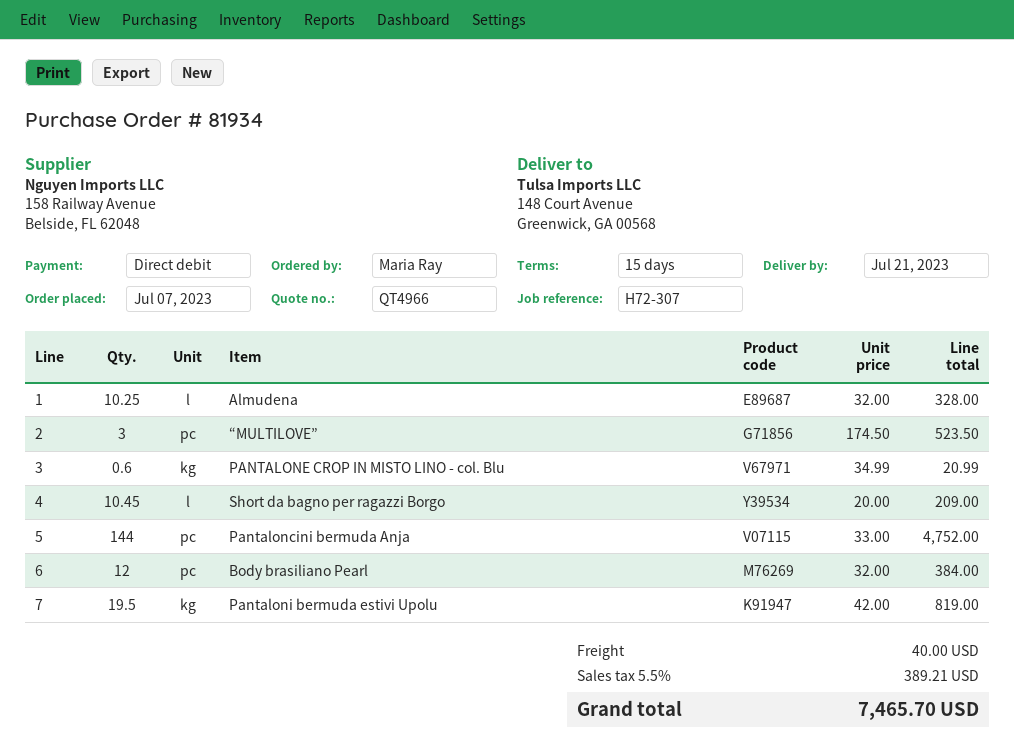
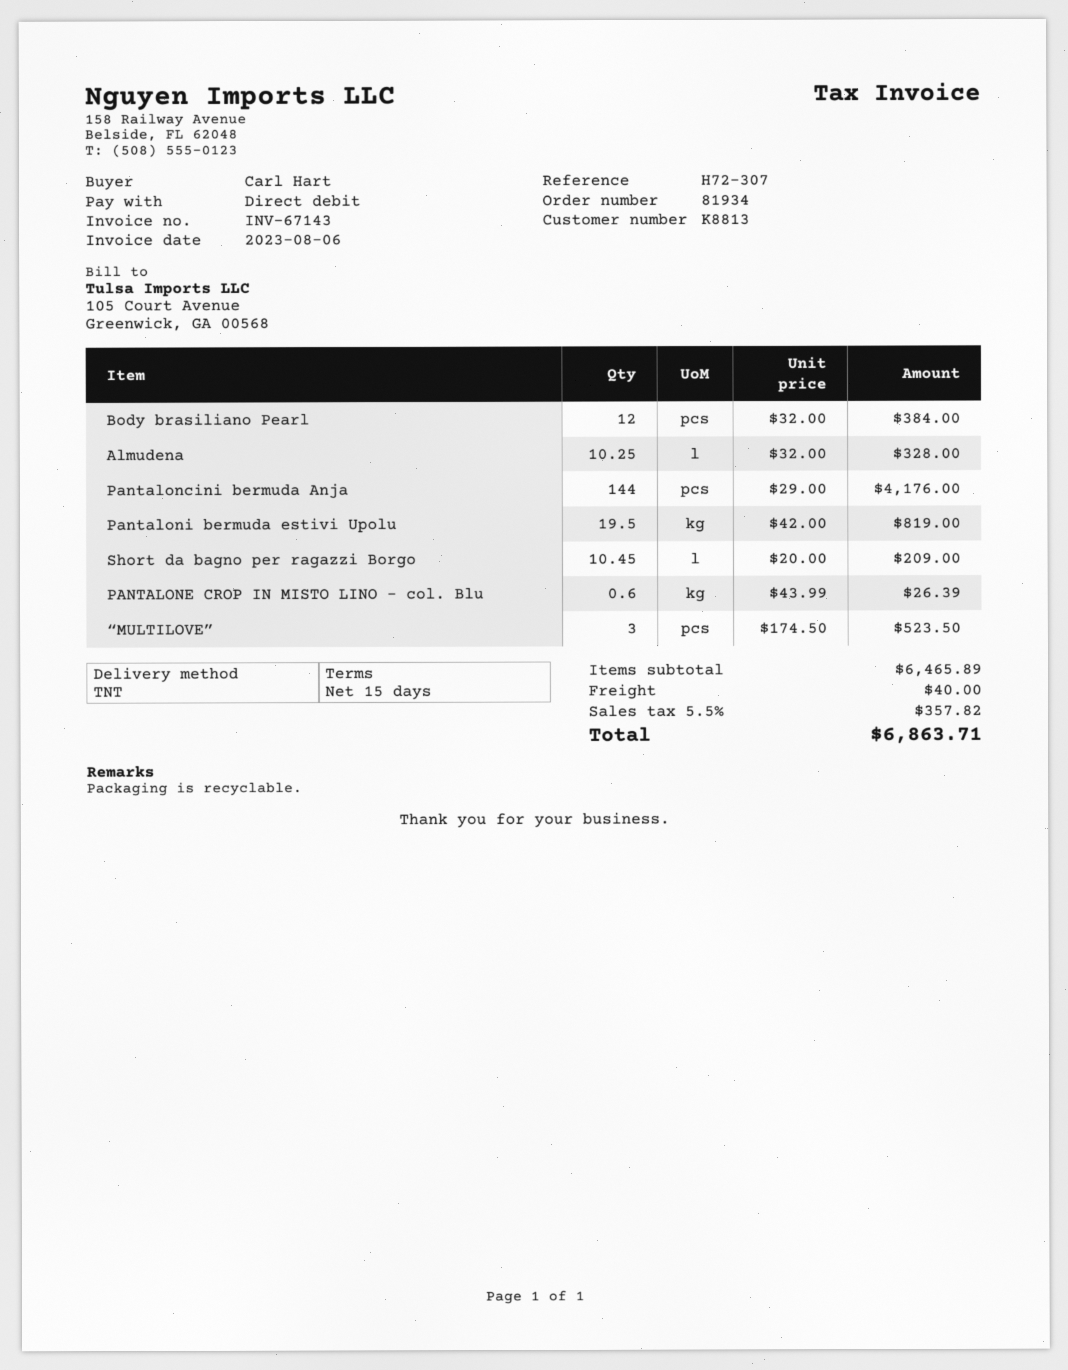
ordered by: Maria Ray -> Carl Hart
PANTALONE CROP IN MISTO LINO - col. Blu: 0.6 x 34.99 = 20.99 -> 0.6 x 43.99 = 26.39
Pantaloncini bermuda Anja: 144 x 33.00 = 4752.00 -> 144 x 29.00 = 4176.00
tax: 5.5% = 389.21 -> 5.5% = 357.82
total: 7465.70 -> 6863.71

